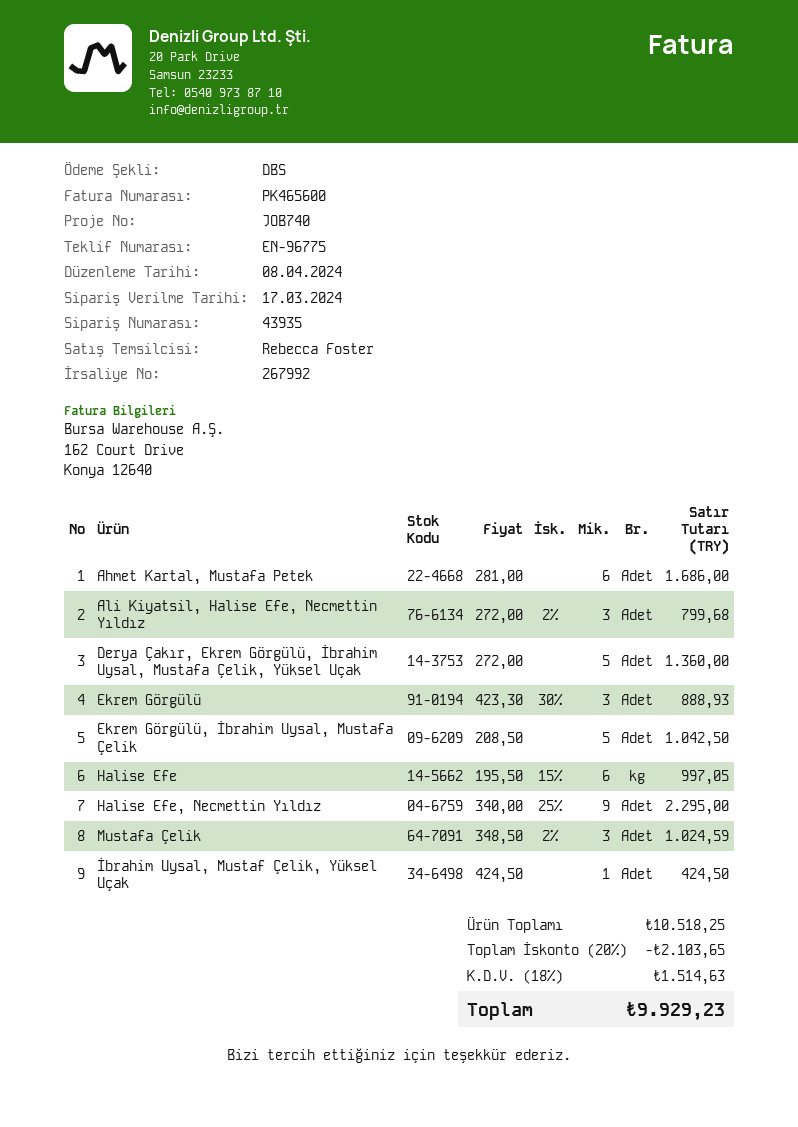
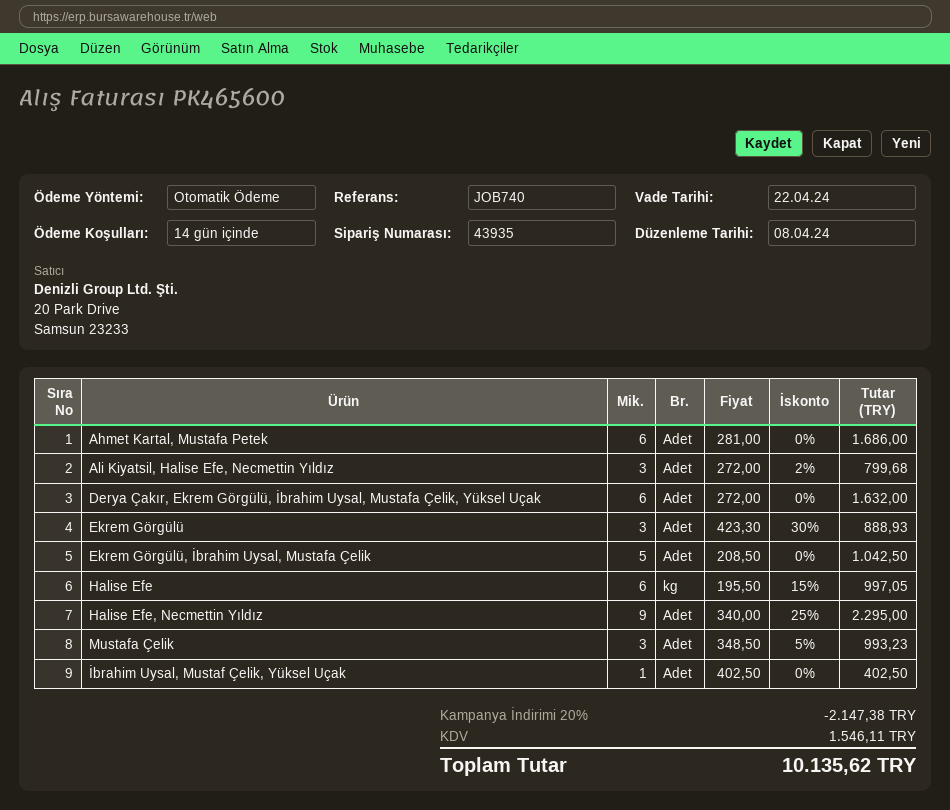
Derya Çakır, Ekrem Görgülü, İbrahim Uysal, Mustafa Çelik, Yüksel Uçak: 5 x 272.00 = 1360.00 -> 6 x 272.00 = 1632.00
Mustafa Çelik: 3 x 348.50 - 2% = 1024.59 -> 3 x 348.50 - 5% = 993.23
İbrahim Uysal, Mustaf Çelik, Yüksel Uçak: 1 x 424.50 = 424.50 -> 1 x 402.50 = 402.50
discount: 20% = 2103.65 -> 20% = 2147.38
tax: 1514.63 -> 1546.11
total: 9929.23 -> 10135.62

